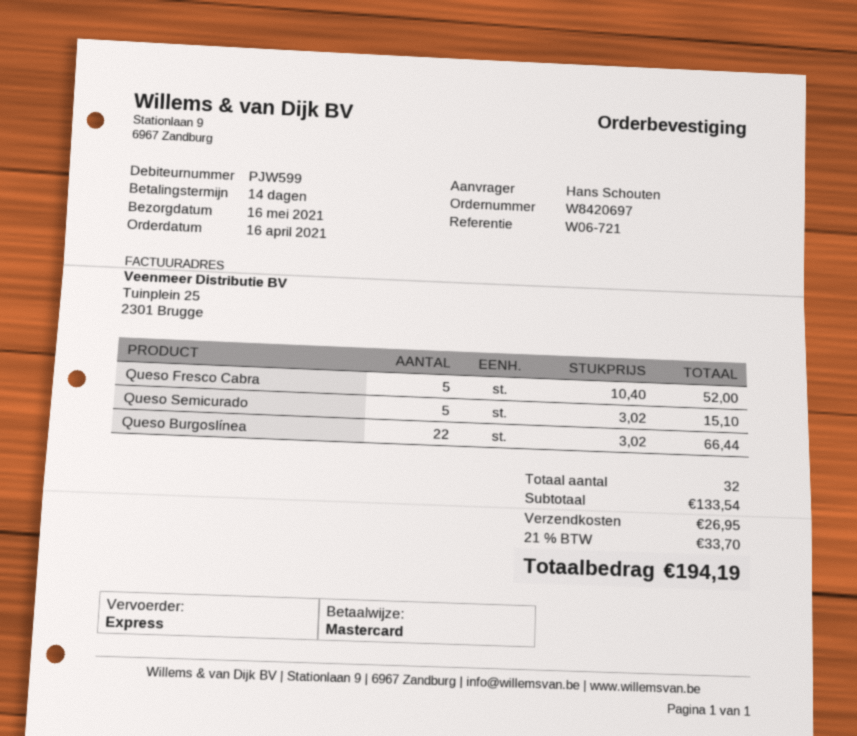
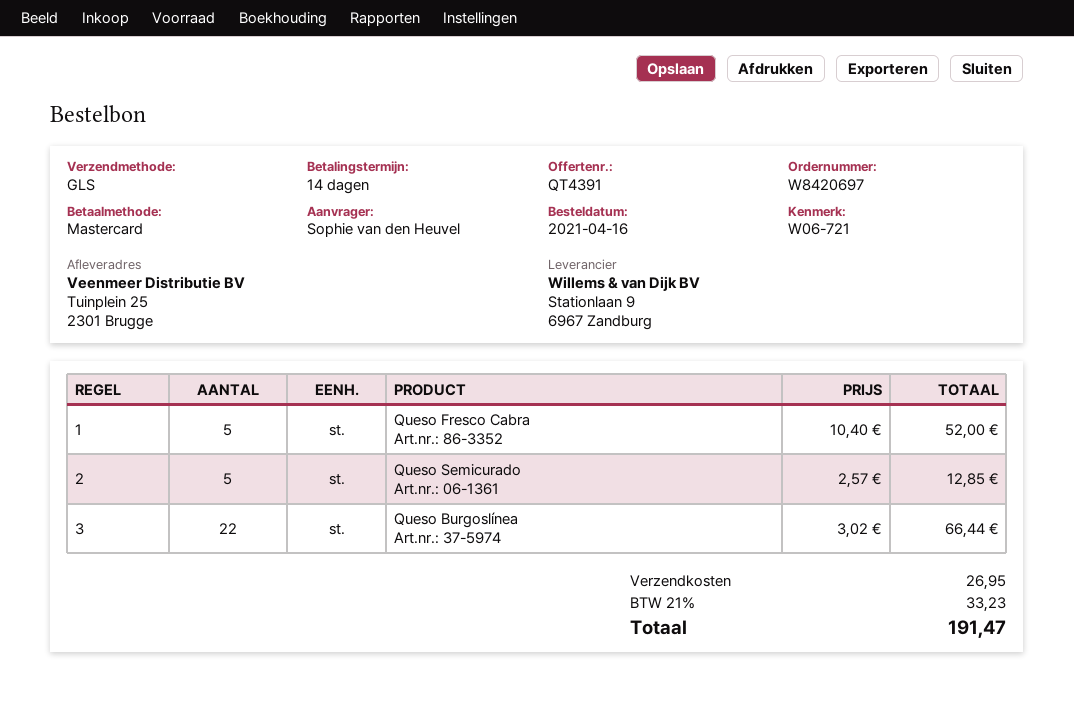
ordered by: Hans Schouten -> Sophie van den Heuvel
shipping method: express -> GLS
Queso Semicurado: 5 x 3.02 = 15.10 -> 5 x 2.57 = 12.85
tax: 21% = 33.70 -> 21% = 33.23
total: 194.19 -> 191.47

